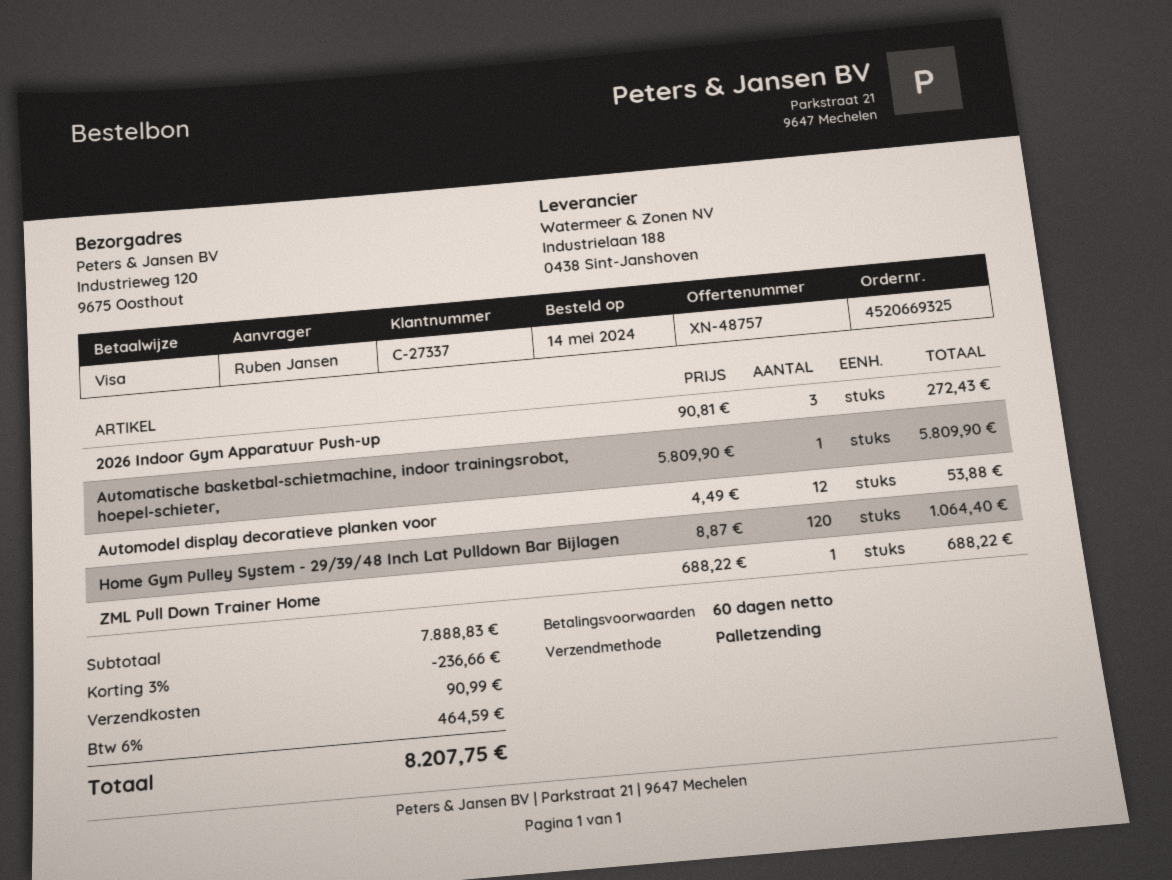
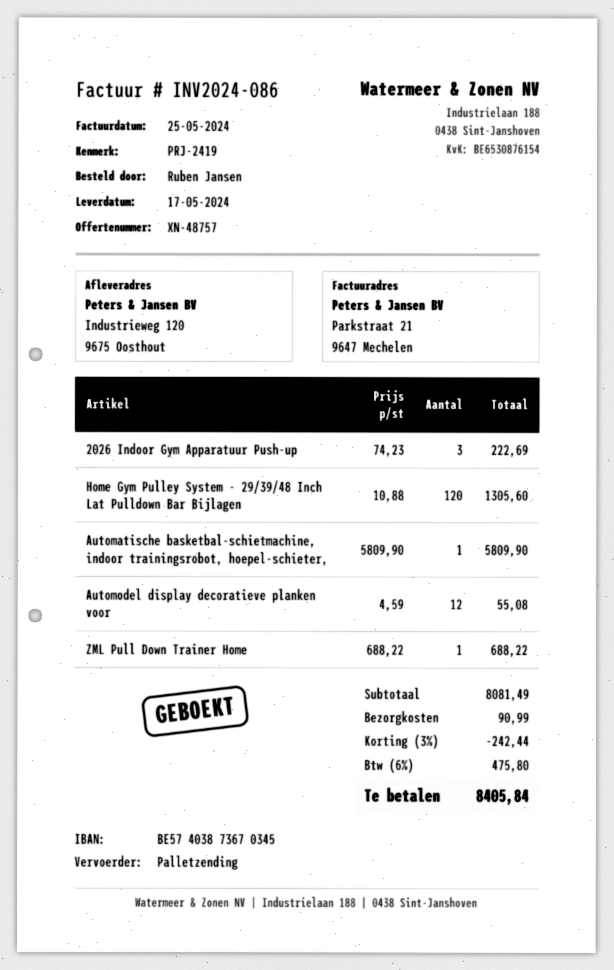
2026 Indoor Gym Apparatuur Push-up: 3 x 90.81 = 272.43 -> 3 x 74.23 = 222.69
Automodel display decoratieve planken voor: 12 x 4.49 = 53.88 -> 12 x 4.59 = 55.08
Home Gym Pulley System - 29/39/48 Inch Lat Pulldown Bar Bijlagen: 120 x 8.87 = 1064.40 -> 120 x 10.88 = 1305.60
subtotal: 7888.83 -> 8081.49
discount: 3% = 236.66 -> 3% = 242.44
tax: 6% = 464.59 -> 6% = 475.80
total: 8207.75 -> 8405.84

